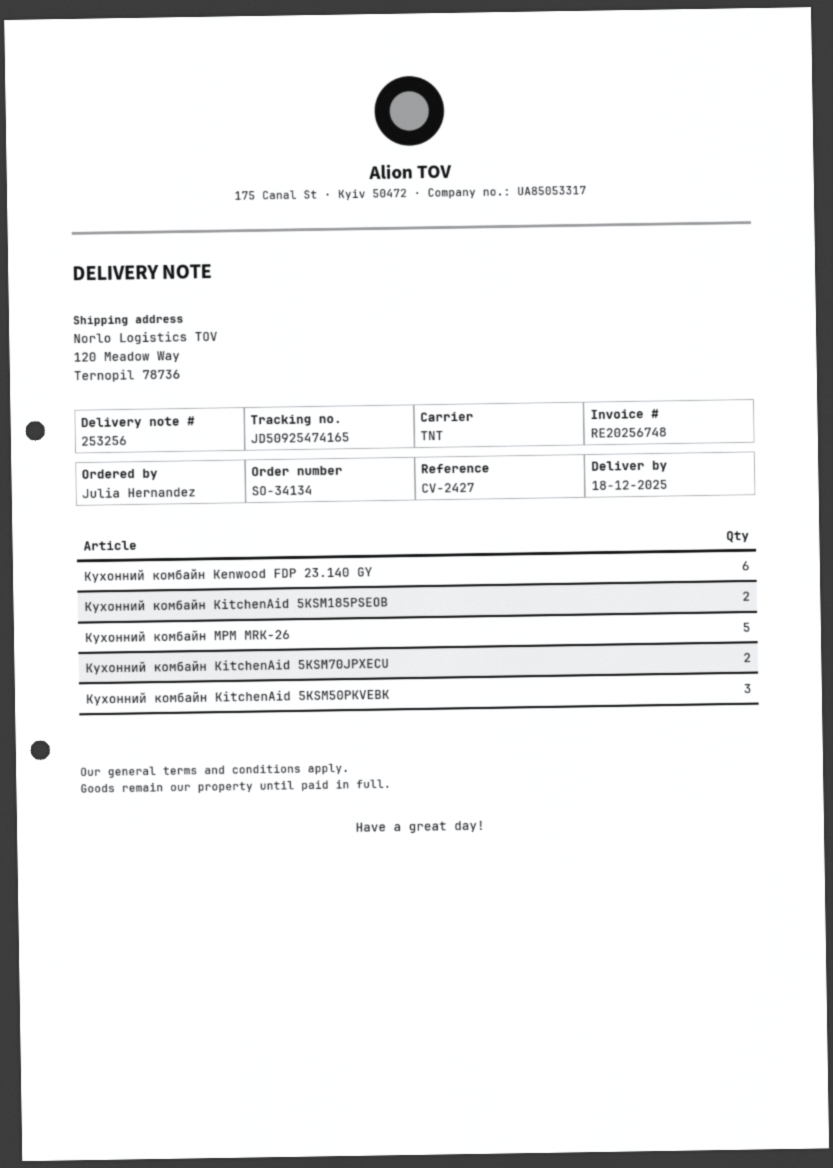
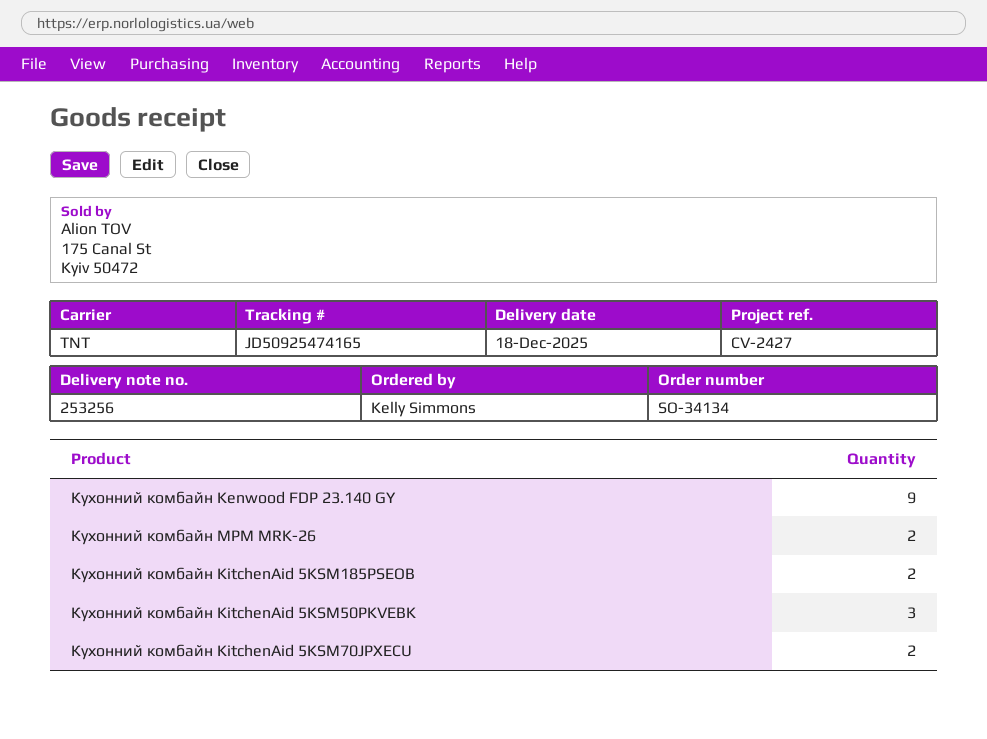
ordered by: Julia Hernandez -> Kelly Simmons
Кухонний комбайн Kenwood FDP 23.140 GY: 6 -> 9
Кухонний комбайн MPM MRK-26: 5 -> 2

